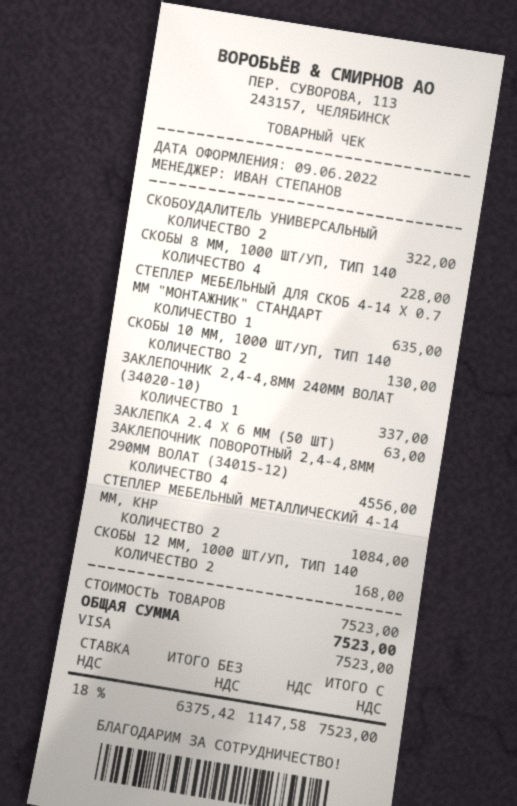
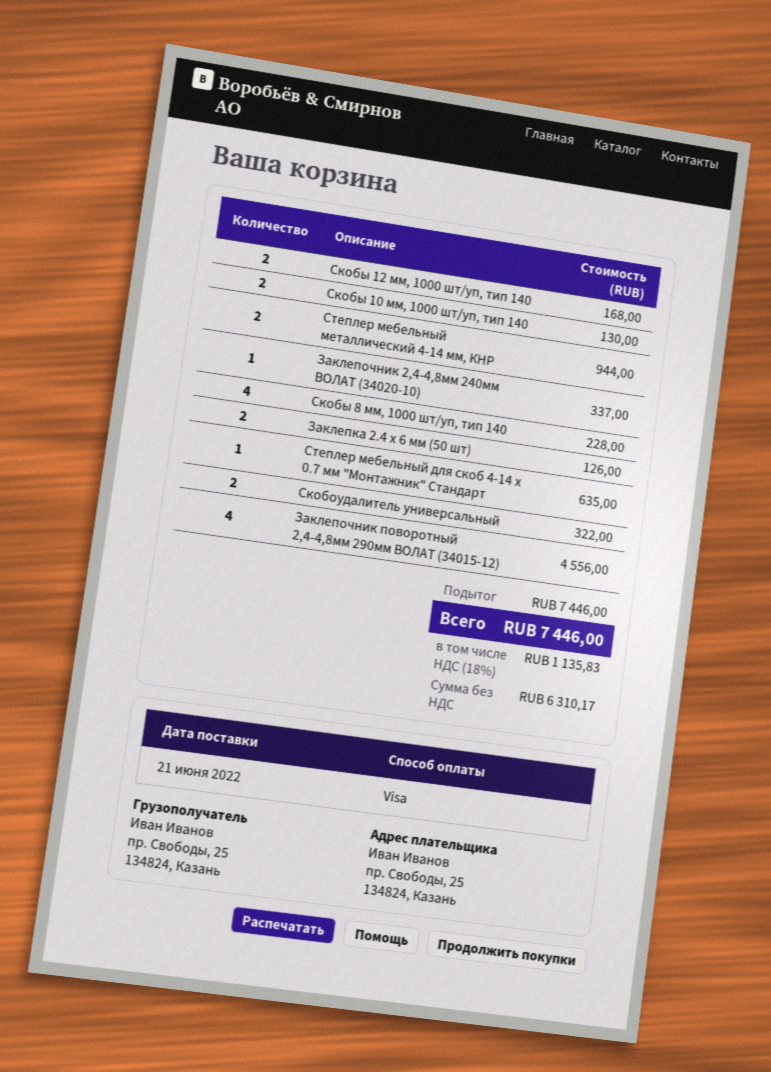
ЗАКЛЕПКА 2.4 Х 6 ММ (50 ШТ): 1 for 63.00 -> 2 for 126.00
СТЕПЛЕР МЕБЕЛЬНЫЙ МЕТАЛЛИЧЕСКИЙ 4-14 ММ, КНР: 2 for 1084.00 -> 2 for 944.00
subtotal: 7523.00 -> 7446.00
net: 6375.42 -> 6310.17
tax: 18% = 1147.58 -> 18% = 1135.83
total: 7523.00 -> 7446.00

